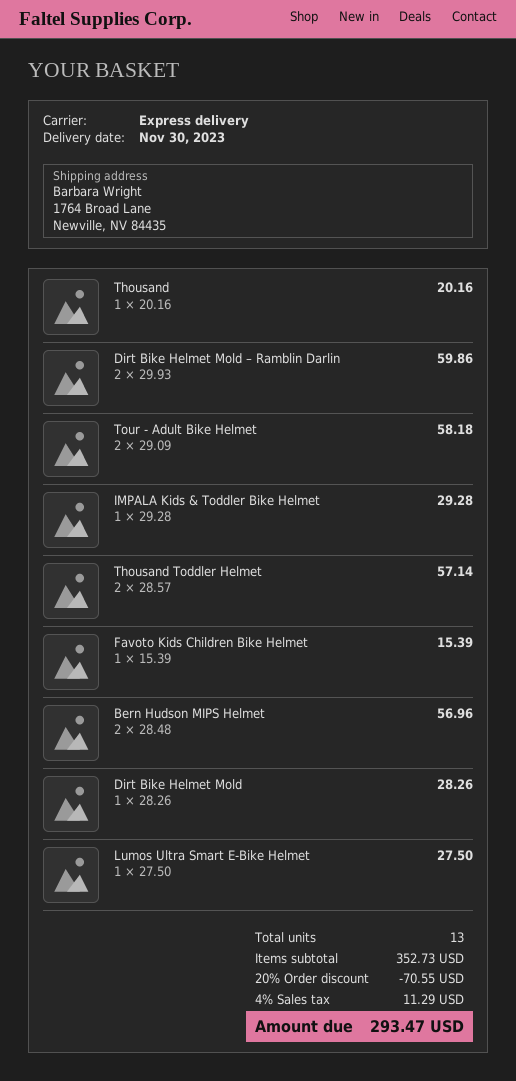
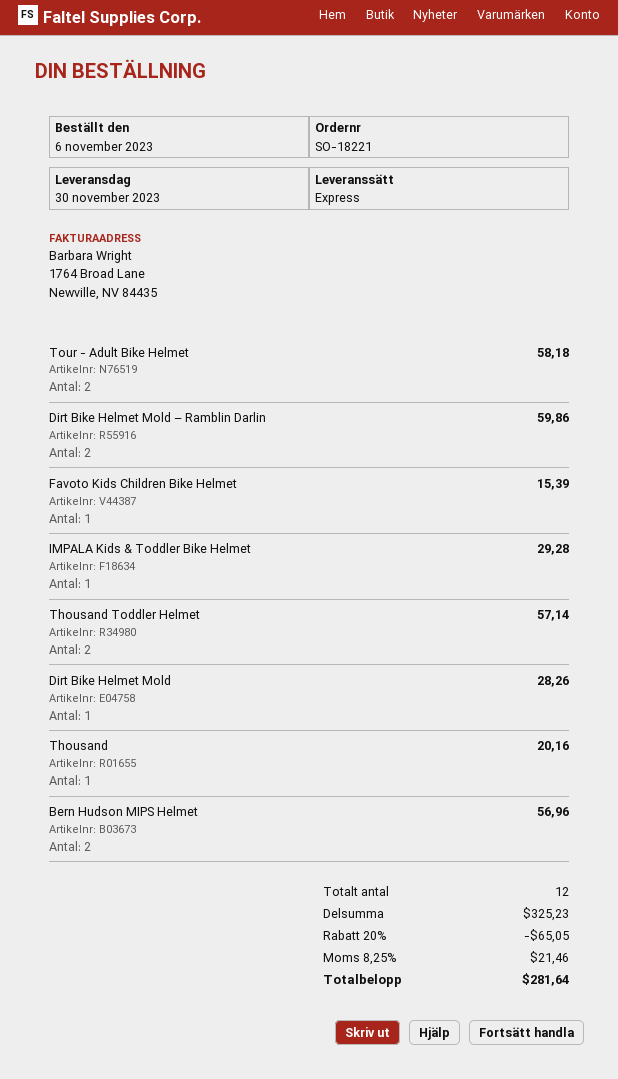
Lumos Ultra Smart E-Bike Helmet: 1 for 27.50 -> none
total quantity: 13 -> 12
subtotal: 352.73 -> 325.23
discount: 20% = 70.55 -> 20% = 65.05
tax: 4% = 11.29 -> 8.25% = 21.46
total: 293.47 -> 281.64

